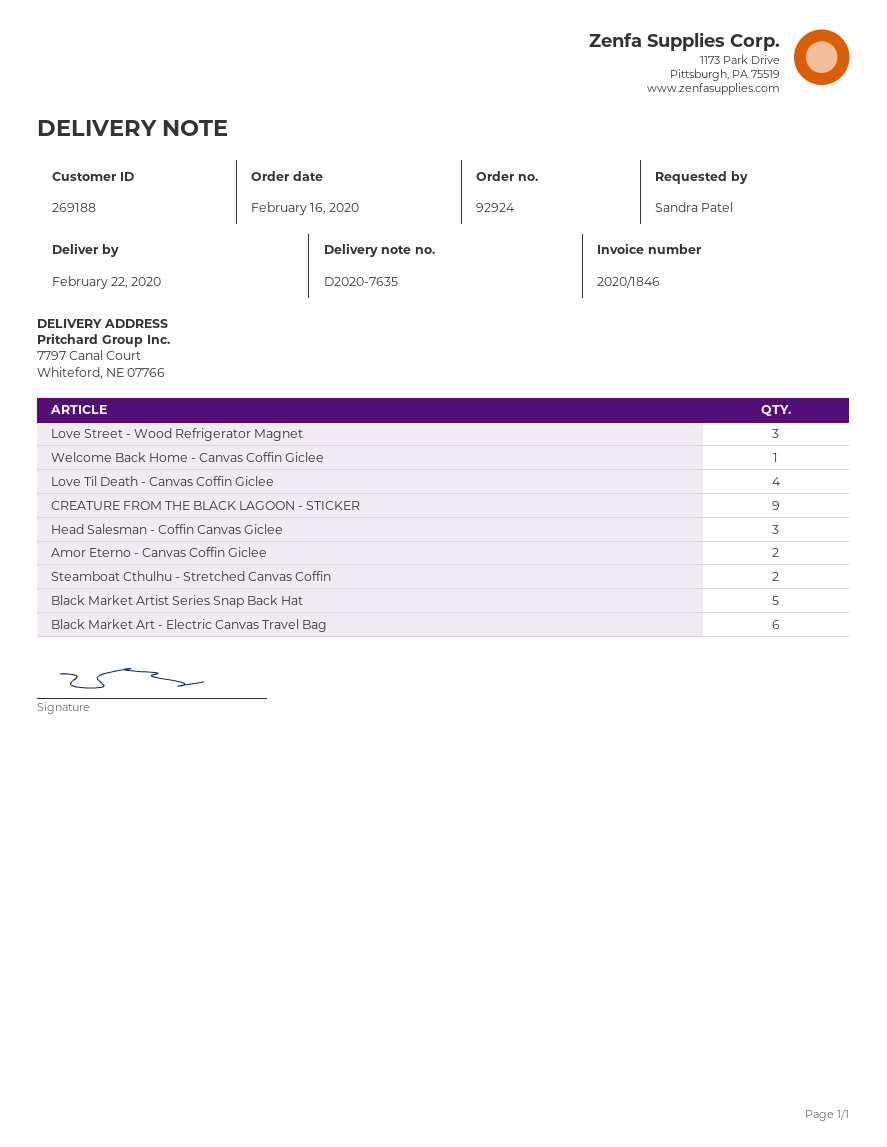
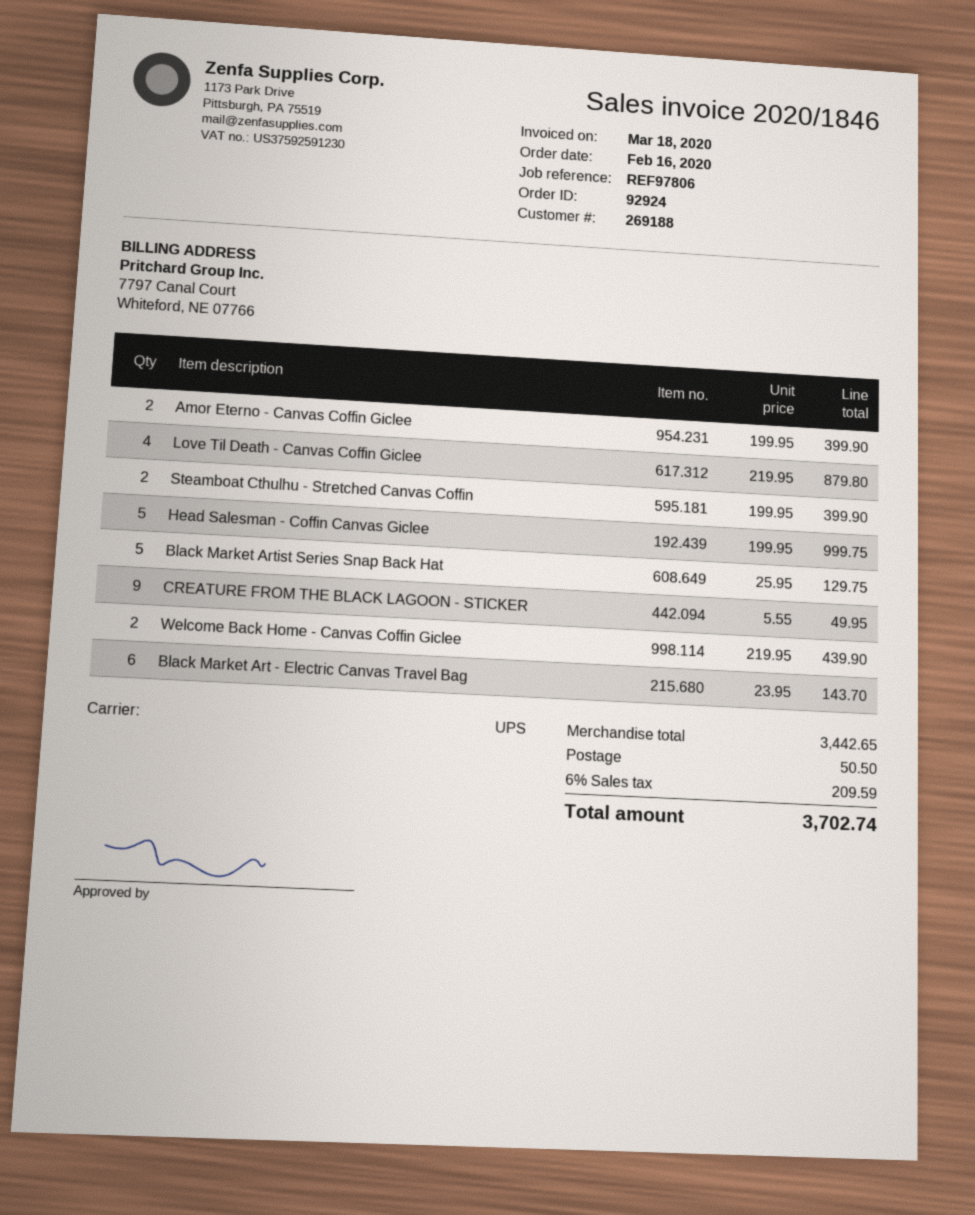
Love Street - Wood Refrigerator Magnet: 3 -> none
Welcome Back Home - Canvas Coffin Giclee: 1 -> 2
Head Salesman - Coffin Canvas Giclee: 3 -> 5

